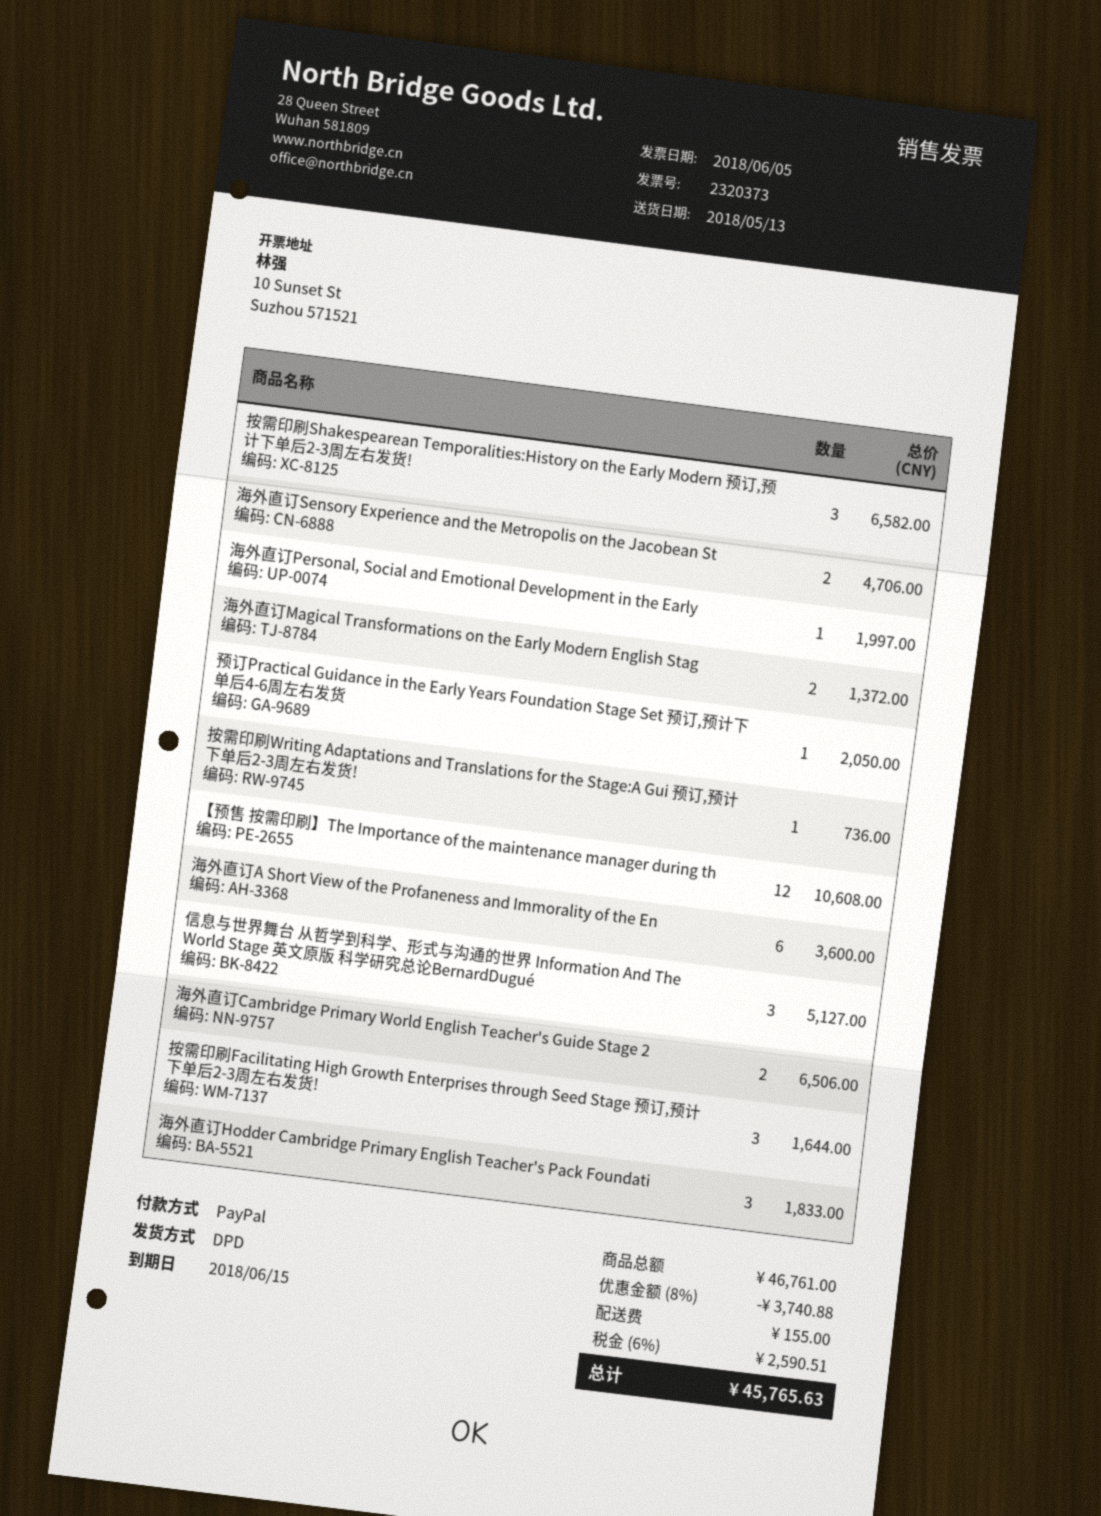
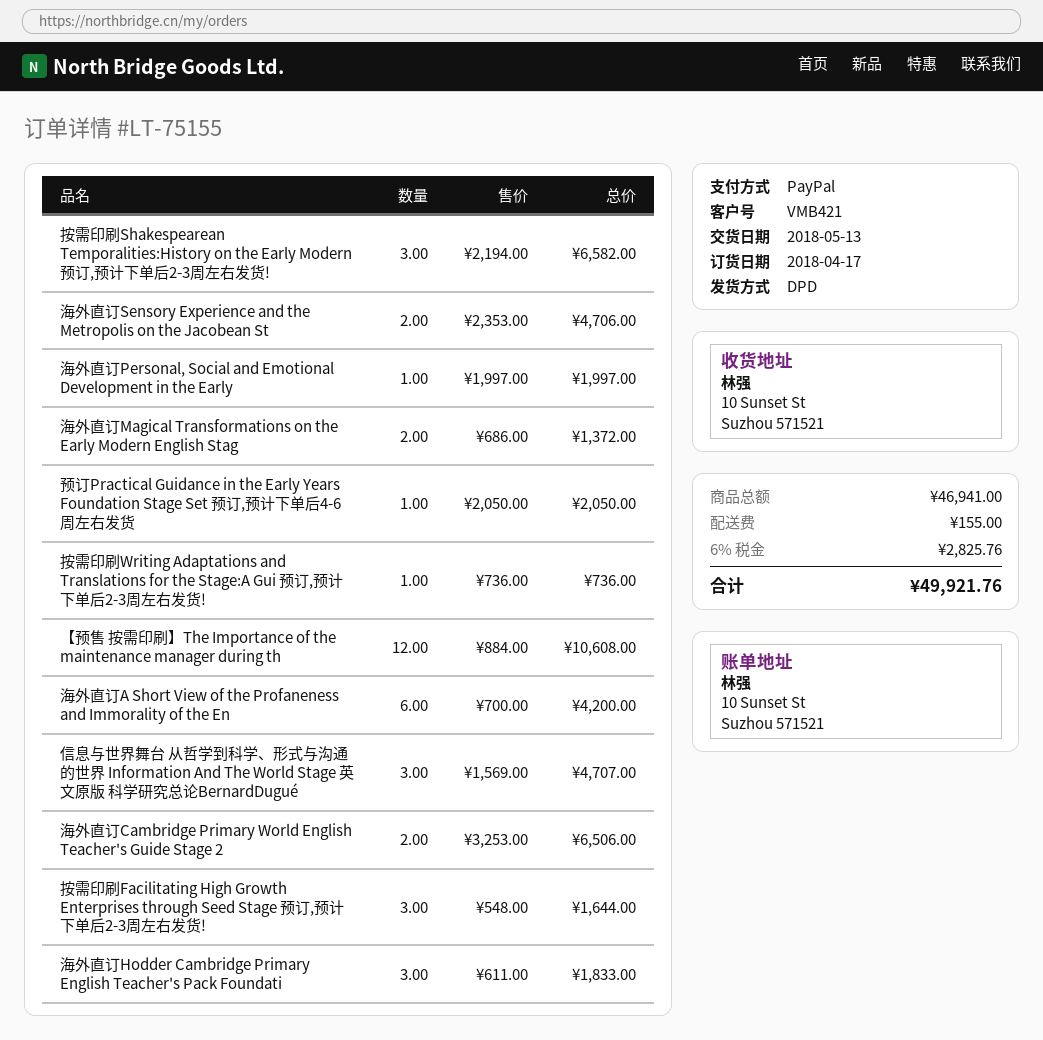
海外直订A Short View of the Profaneness and Immorality of the En: 6 for 3600.00 -> 6 for 4200.00
信息与世界舞台 从哲学到科学、形式与沟通的世界 Information And The World Stage 英文原版 科学研究总论BernardDugué: 3 for 5127.00 -> 3 for 4707.00
subtotal: 46761.00 -> 46941.00
discount: 8% = 3740.88 -> none
tax: 6% = 2590.51 -> 6% = 2825.76
total: 45765.63 -> 49921.76

